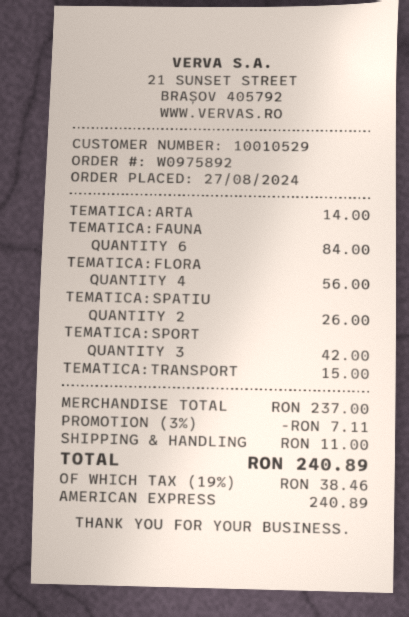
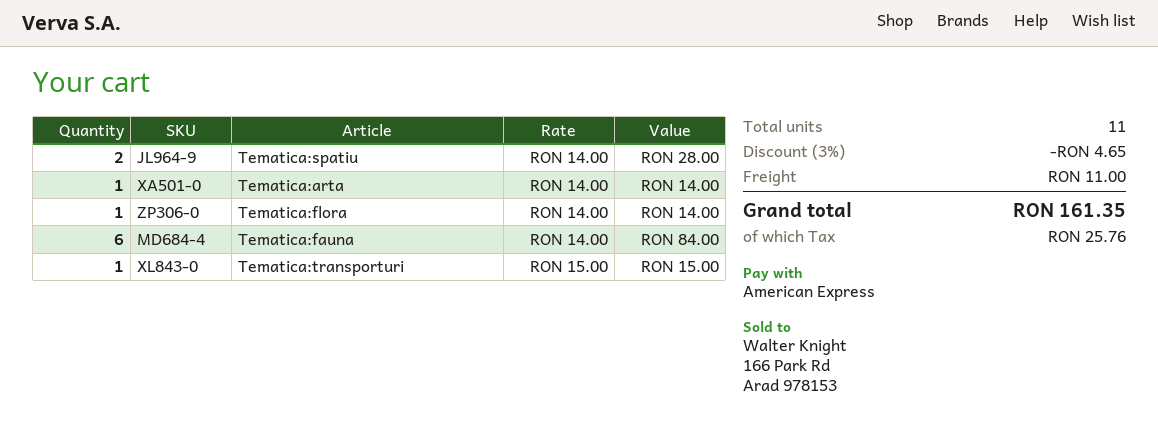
TEMATICA:FLORA: 4 for 56.00 -> 1 for 14.00
TEMATICA:SPATIU: 2 for 26.00 -> 2 for 28.00
TEMATICA:SPORT: 3 for 42.00 -> none
discount: 3% = 7.11 -> 3% = 4.65
tax: 38.46 -> 25.76
total: 240.89 -> 161.35

